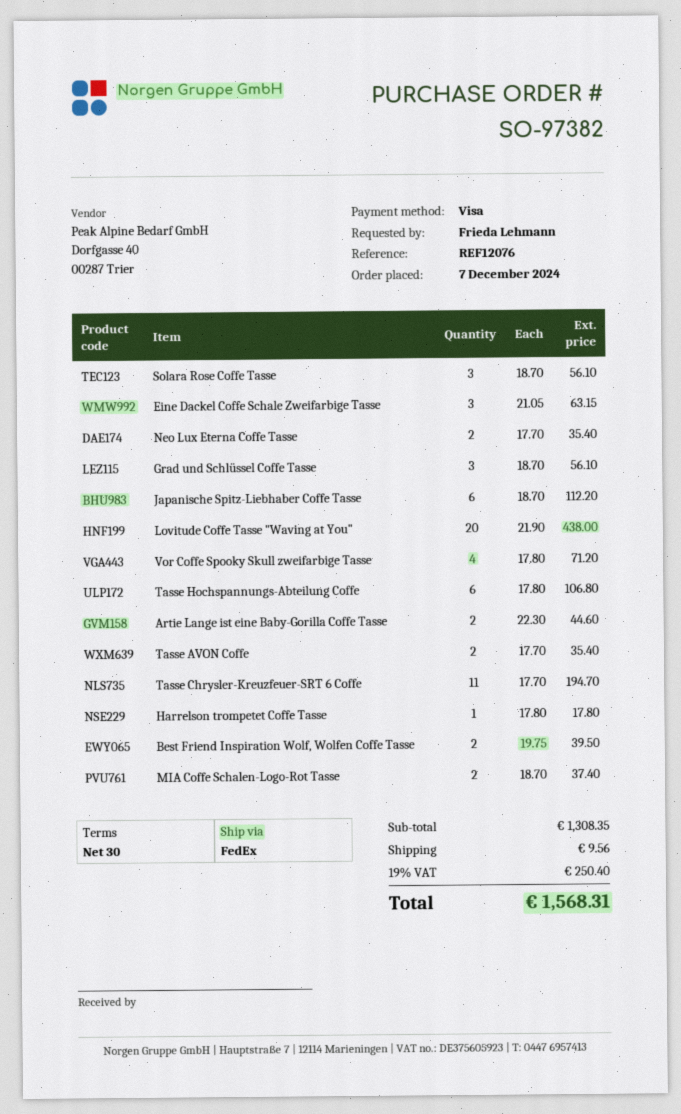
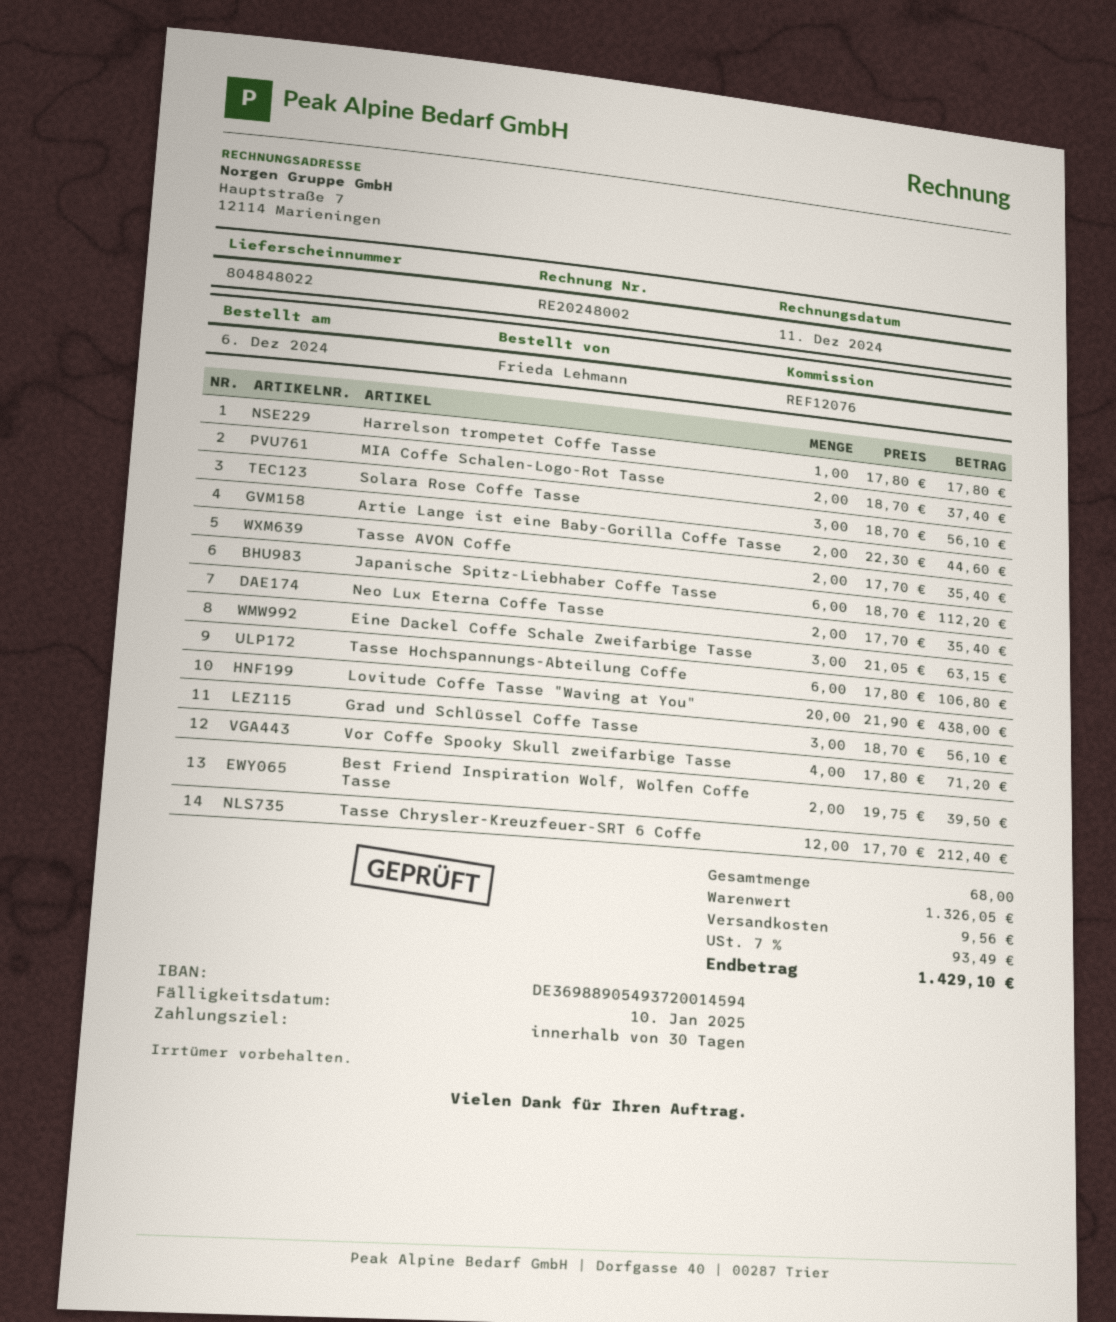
order date: 2024-12-07 -> 2024-12-06
Tasse Chrysler-Kreuzfeuer-SRT 6 Coffe: 11 x 17.70 = 194.70 -> 12 x 17.70 = 212.40
subtotal: 1308.35 -> 1326.05
tax: 19% = 250.40 -> 7% = 93.49
total: 1568.31 -> 1429.10

